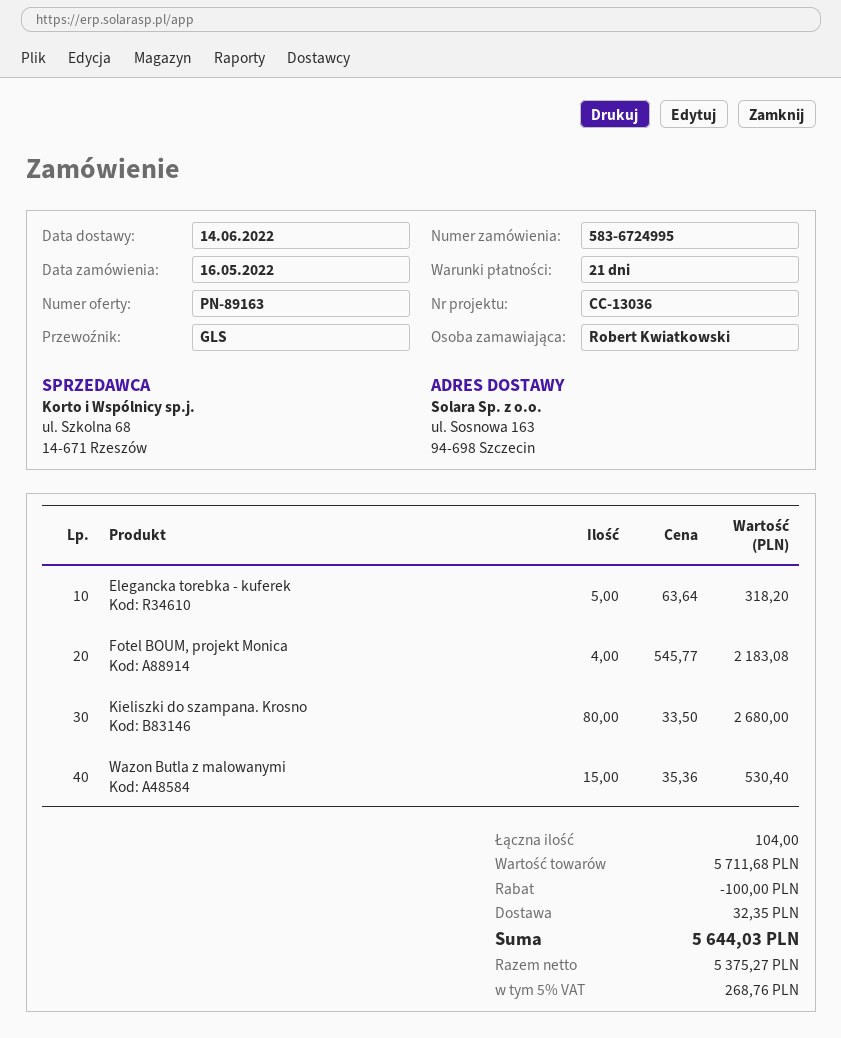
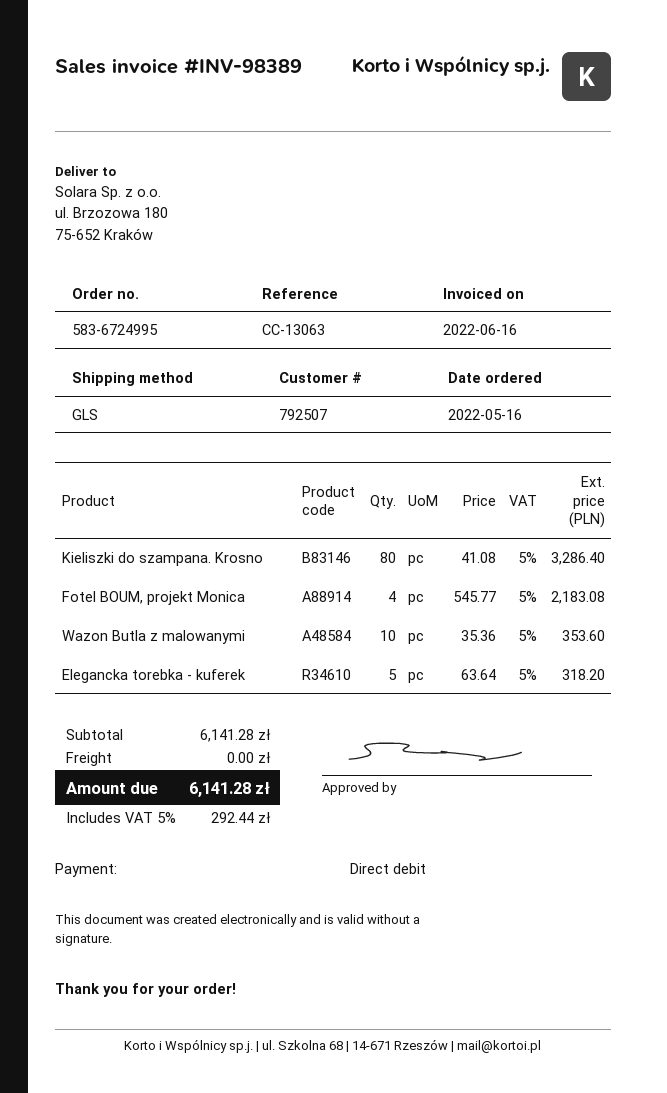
reference: CC-13036 -> CC-13063
ship to: ul. Sosnowa 163, 94-698 Szczecin -> ul. Brzozowa 180, 75-652 Kraków
Kieliszki do szampana. Krosno: 80 x 33.50 = 2680.00 -> 80 x 41.08 = 3286.40
Wazon Butla z malowanymi: 15 x 35.36 = 530.40 -> 10 x 35.36 = 353.60
subtotal: 5711.68 -> 6141.28
discount: 100.00 -> none
shipping: 32.35 -> 0.00
tax: 5% = 268.76 -> 5% = 292.44
total: 5644.03 -> 6141.28

